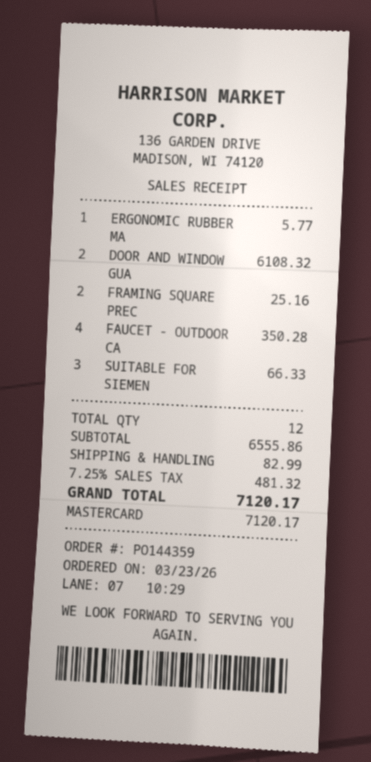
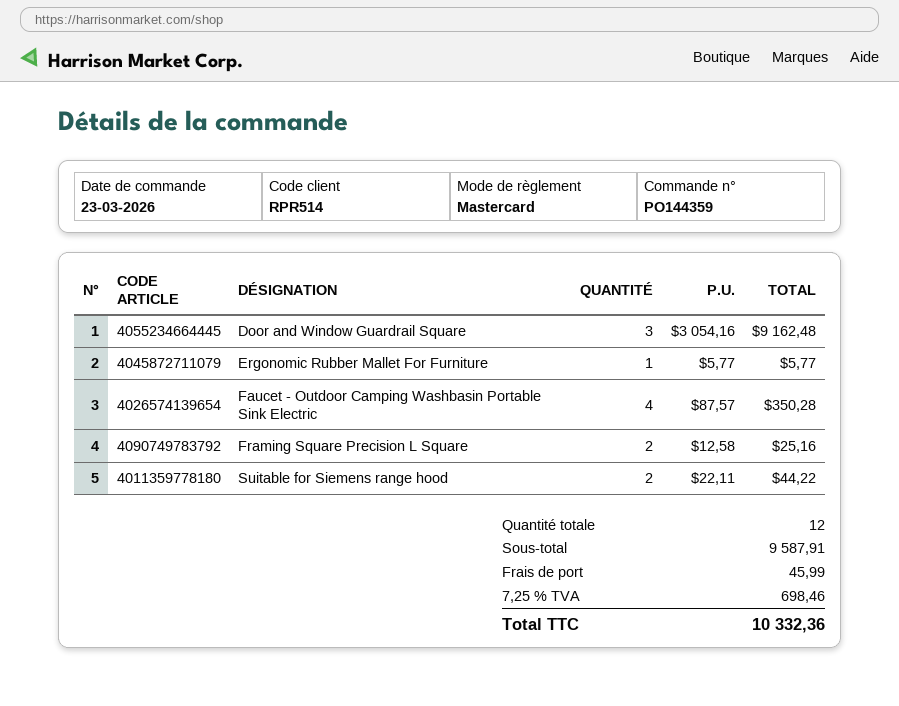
DOOR AND WINDOW GUA: 2 for 6108.32 -> 3 for 9162.48
SUITABLE FOR SIEMEN: 3 for 66.33 -> 2 for 44.22
subtotal: 6555.86 -> 9587.91
shipping: 82.99 -> 45.99
tax: 7.25% = 481.32 -> 7.25% = 698.46
total: 7120.17 -> 10332.36

